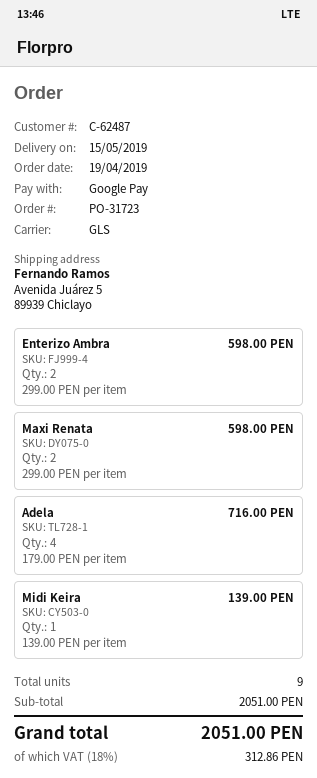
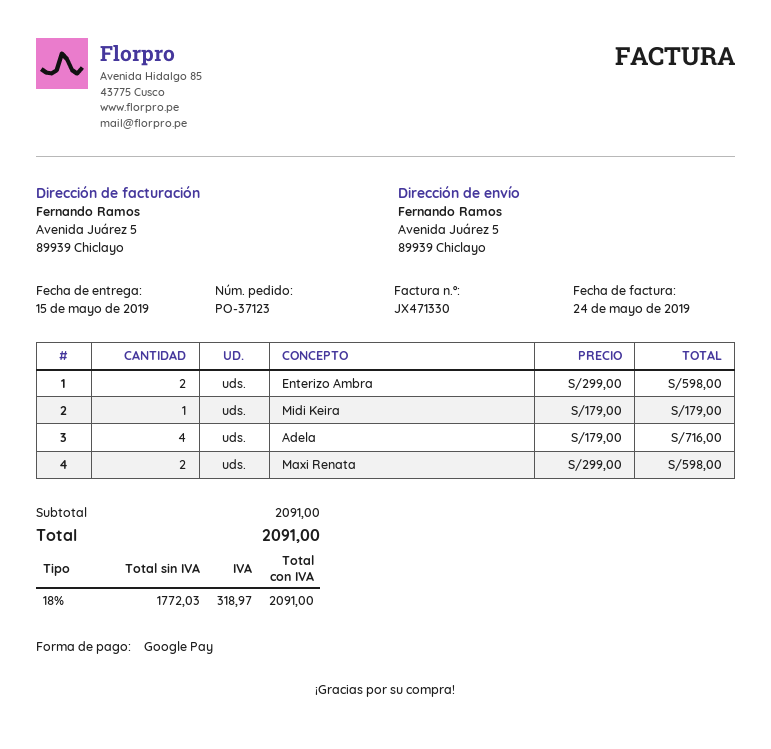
order number: PO-31723 -> PO-37123
Midi Keira: 1 x 139.00 = 139.00 -> 1 x 179.00 = 179.00
subtotal: 2051.00 -> 2091.00
tax: 18% = 312.86 -> 18% = 318.97
total: 2051.00 -> 2091.00

